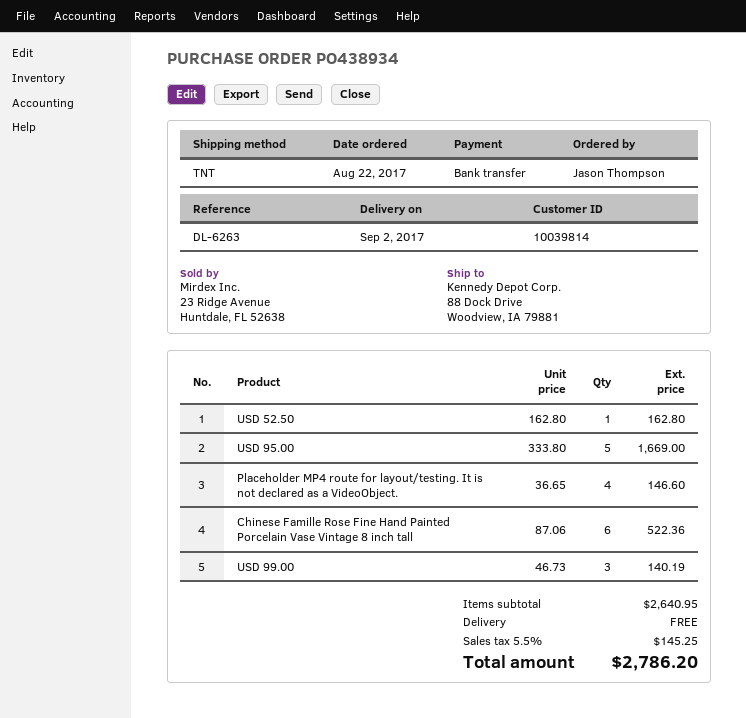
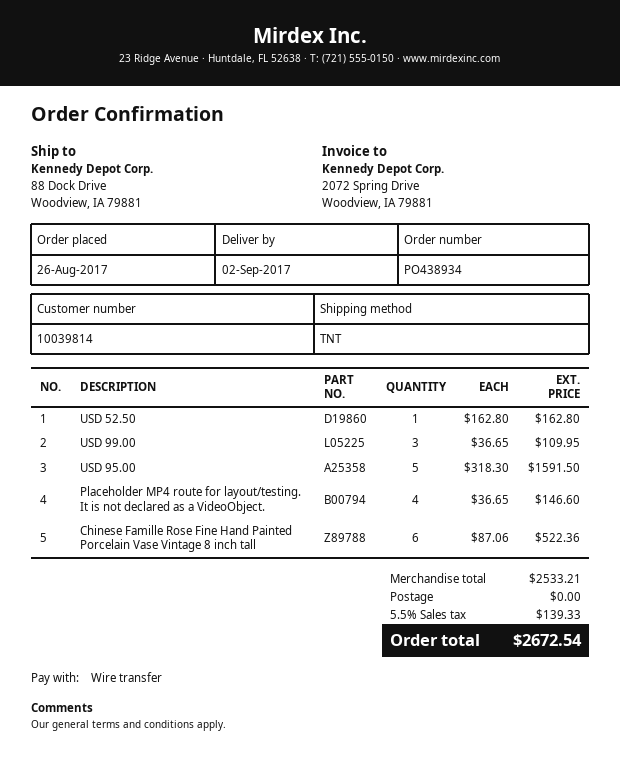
order date: 2017-08-22 -> 2017-08-26
USD 95.00: 5 x 333.80 = 1669.00 -> 5 x 318.30 = 1591.50
USD 99.00: 3 x 46.73 = 140.19 -> 3 x 36.65 = 109.95
subtotal: 2640.95 -> 2533.21
tax: 5.5% = 145.25 -> 5.5% = 139.33
total: 2786.20 -> 2672.54

